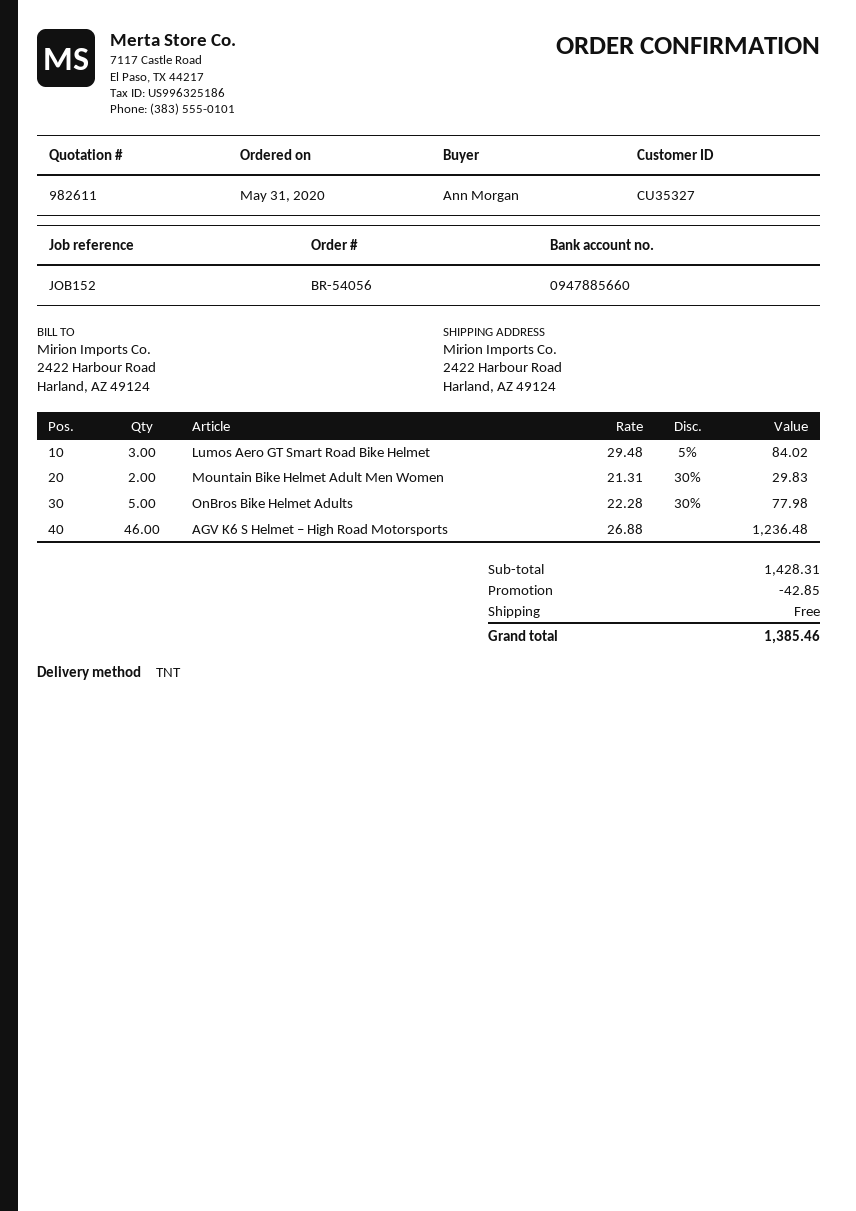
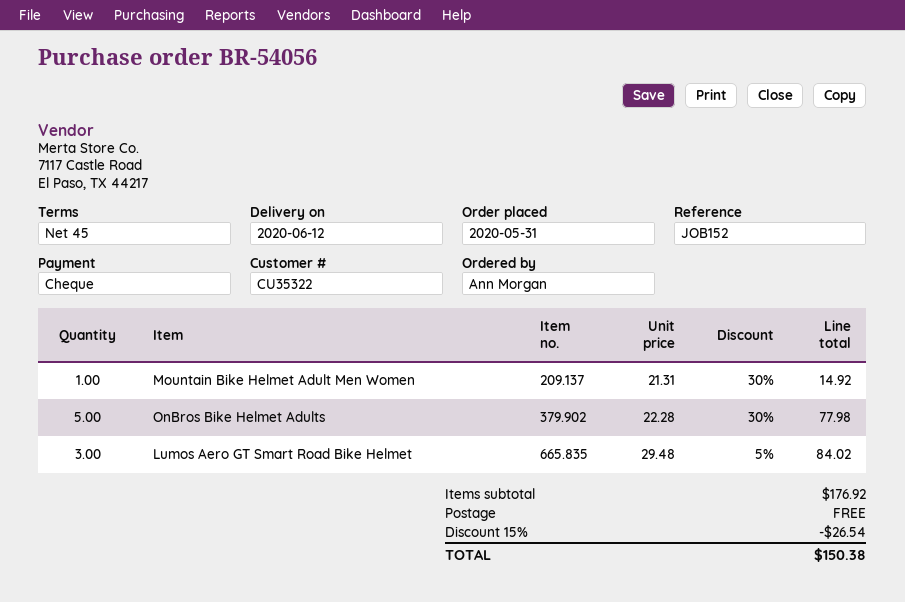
customer number: CU35327 -> CU35322
Mountain Bike Helmet Adult Men Women: 2 x 21.31 - 30% = 29.83 -> 1 x 21.31 - 30% = 14.92
AGV K6 S Helmet – High Road Motorsports: 46 x 26.88 = 1236.48 -> none
subtotal: 1428.31 -> 176.92
discount: 42.85 -> 26.54
total: 1385.46 -> 150.38

